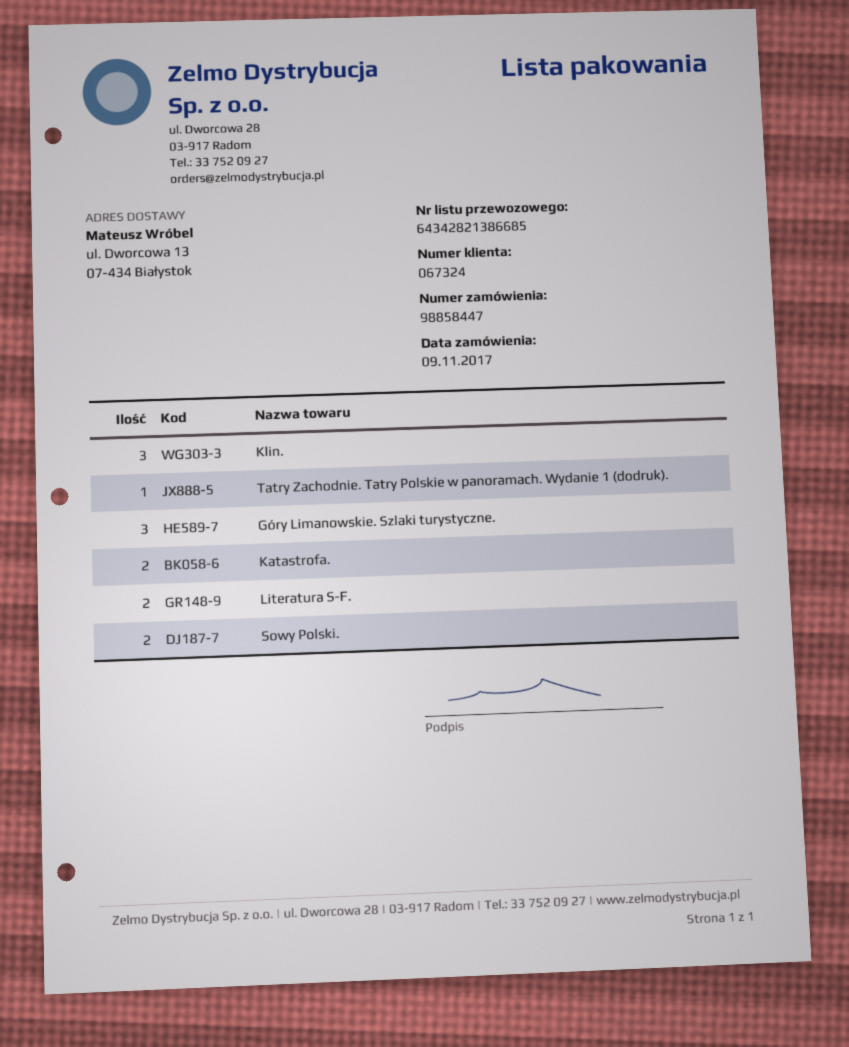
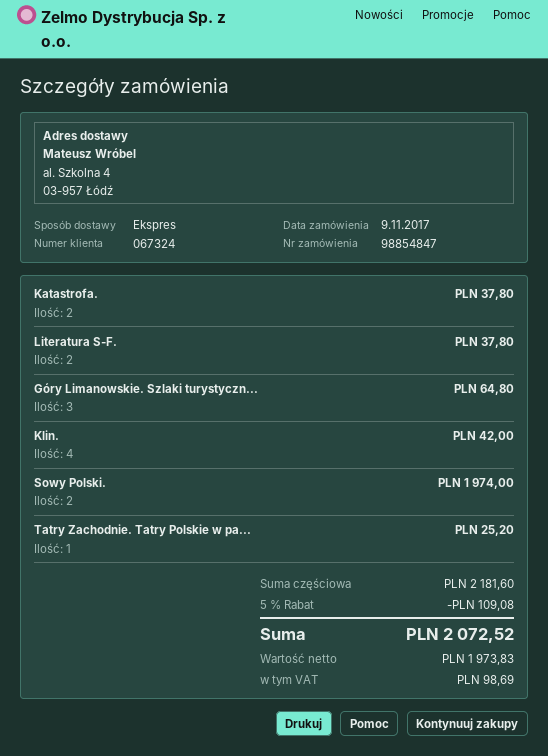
order number: 98858447 -> 98854847
ship to: ul. Dworcowa 13, 07-434 Białystok -> al. Szkolna 4, 03-957 Łódź
Klin.: 3 -> 4

